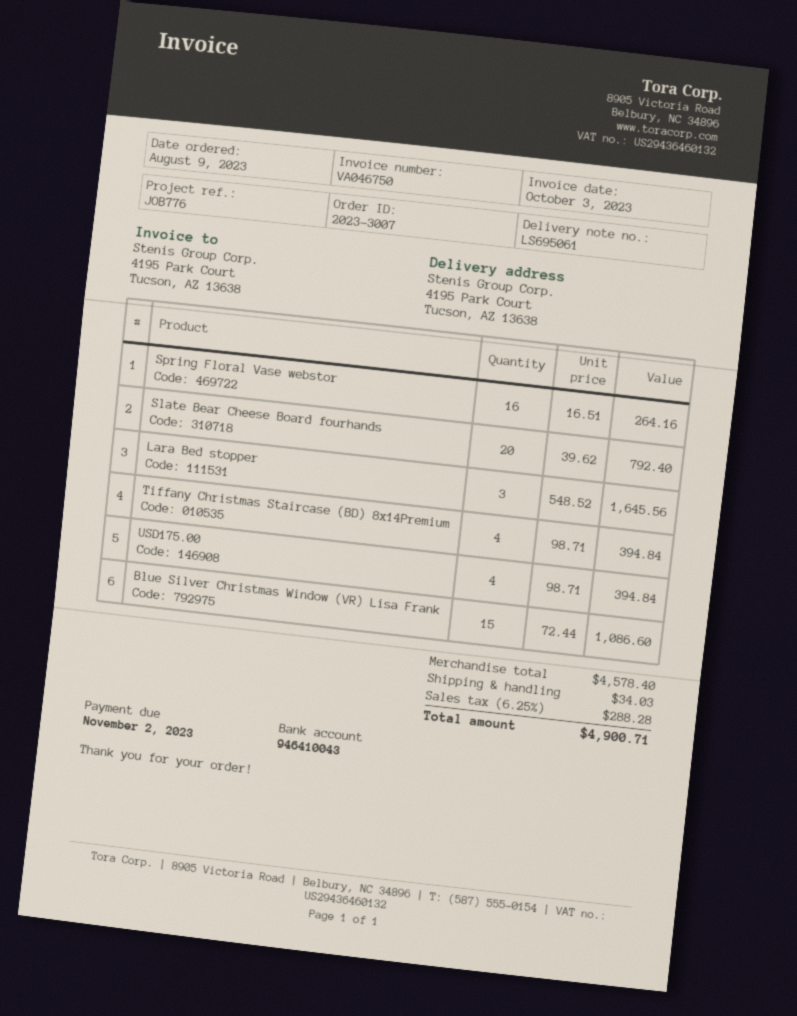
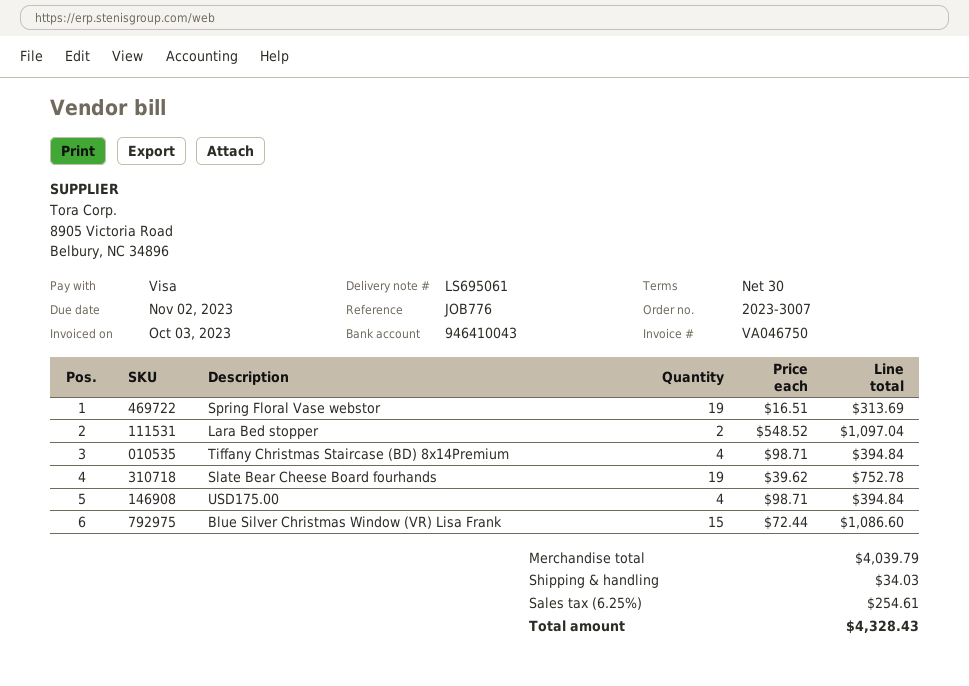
Spring Floral Vase webstor: 16 x 16.51 = 264.16 -> 19 x 16.51 = 313.69
Slate Bear Cheese Board fourhands: 20 x 39.62 = 792.40 -> 19 x 39.62 = 752.78
Lara Bed stopper: 3 x 548.52 = 1645.56 -> 2 x 548.52 = 1097.04
subtotal: 4578.40 -> 4039.79
tax: 6.25% = 288.28 -> 6.25% = 254.61
total: 4900.71 -> 4328.43

